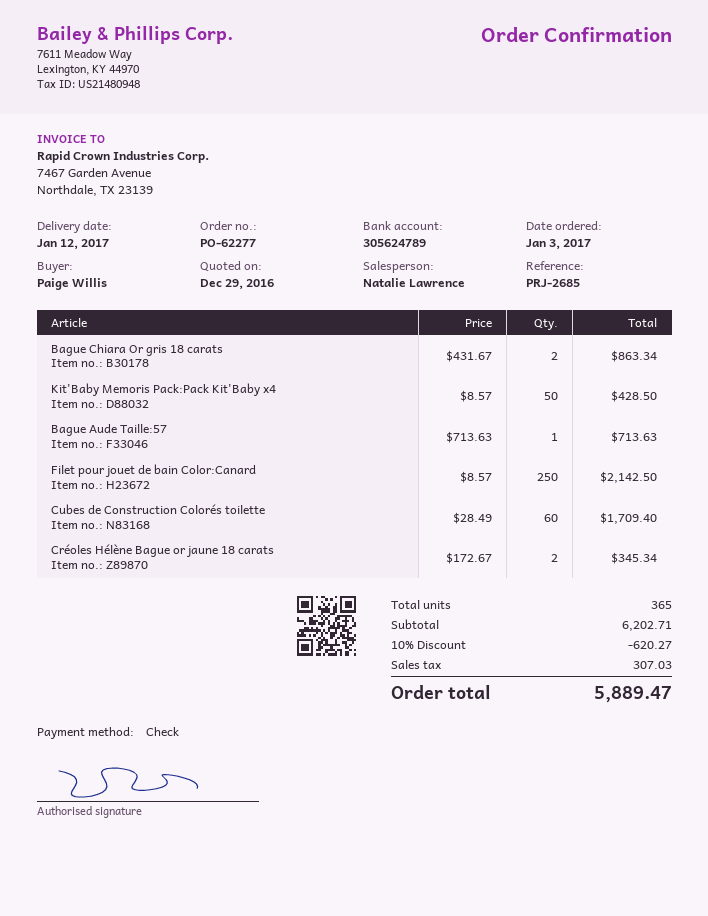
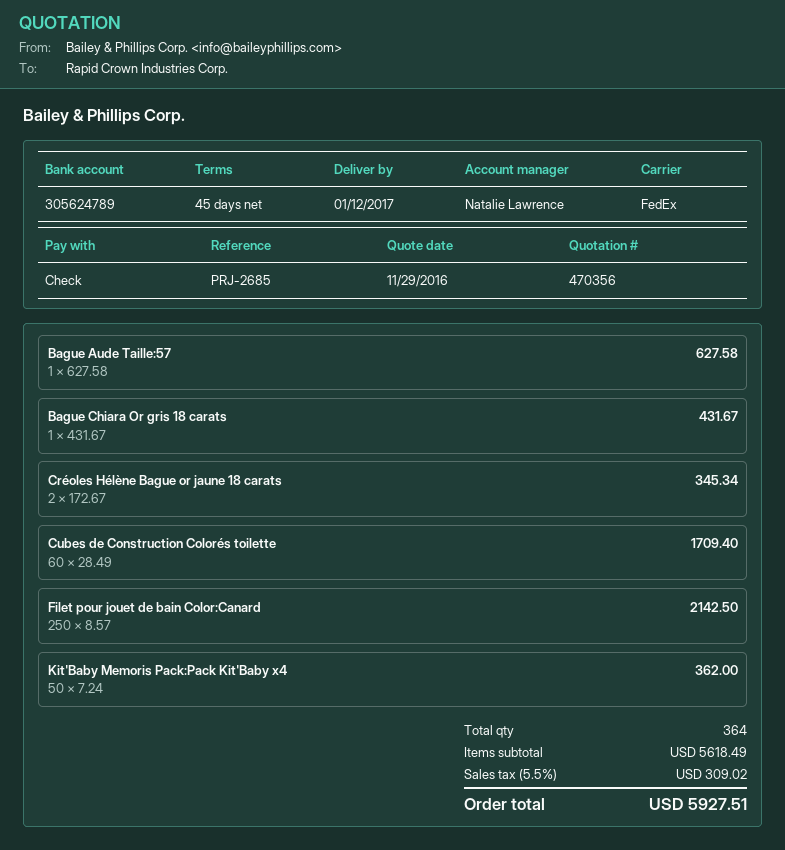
quote date: 2016-12-29 -> 2016-11-29
Bague Chiara Or gris 18 carats: 2 x 431.67 = 863.34 -> 1 x 431.67 = 431.67
Kit'Baby Memoris Pack:Pack Kit'Baby x4: 50 x 8.57 = 428.50 -> 50 x 7.24 = 362.00
Bague Aude Taille:57: 1 x 713.63 = 713.63 -> 1 x 627.58 = 627.58
total quantity: 365 -> 364
subtotal: 6202.71 -> 5618.49
discount: 10% = 620.27 -> none
tax: 307.03 -> 309.02
total: 5889.47 -> 5927.51

